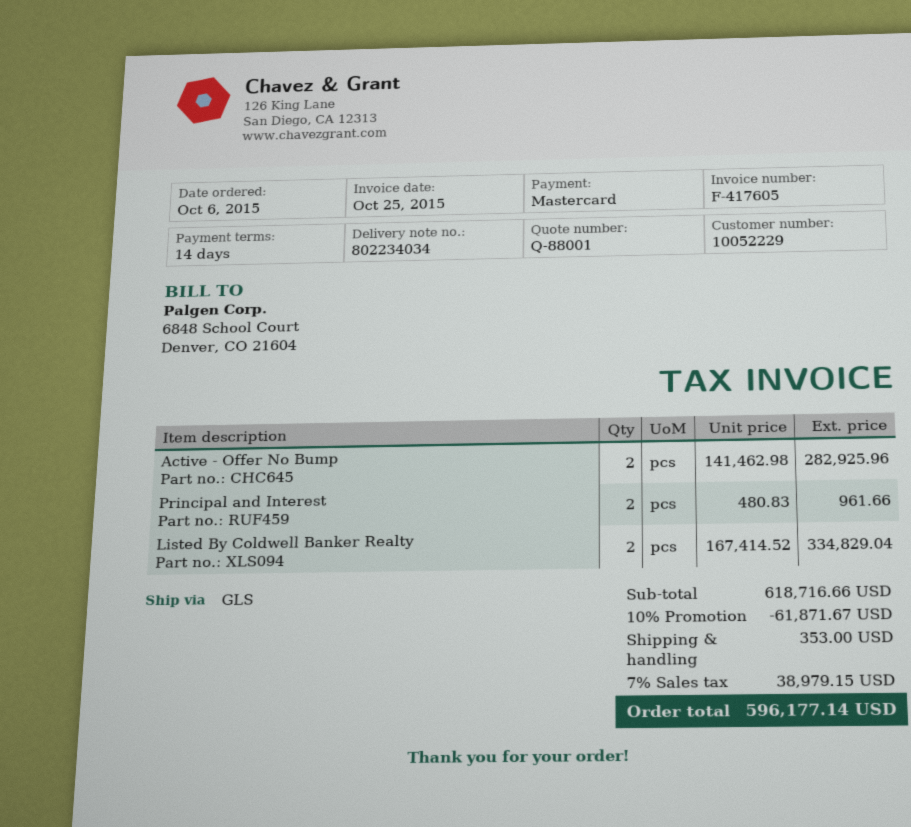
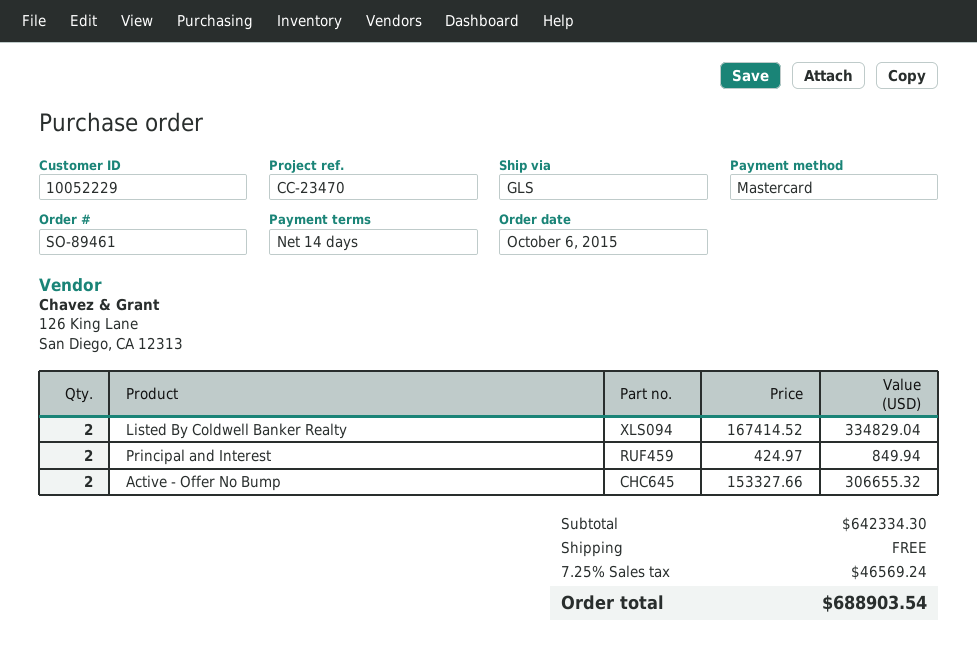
Active - Offer No Bump: 2 x 141462.98 = 282925.96 -> 2 x 153327.66 = 306655.32
Principal and Interest: 2 x 480.83 = 961.66 -> 2 x 424.97 = 849.94
subtotal: 618716.66 -> 642334.30
discount: 10% = 61871.67 -> none
shipping: 353.00 -> 0.00
tax: 7% = 38979.15 -> 7.25% = 46569.24
total: 596177.14 -> 688903.54

